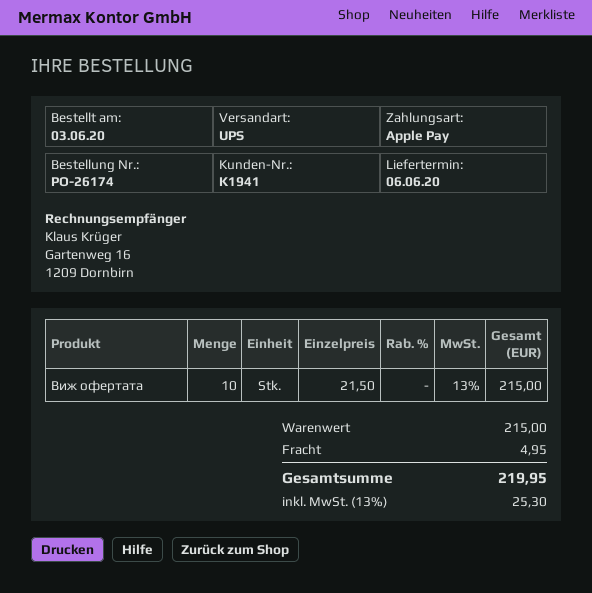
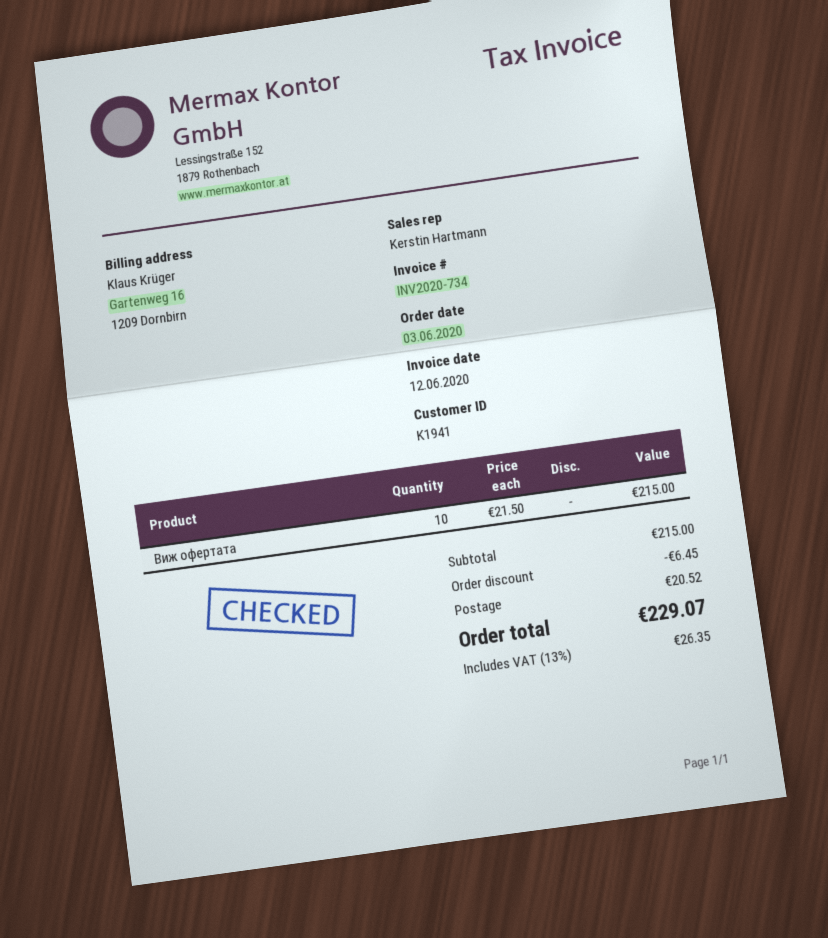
discount: none -> 6.45
shipping: 4.95 -> 20.52
tax: 13% = 25.30 -> 13% = 26.35
total: 219.95 -> 229.07

